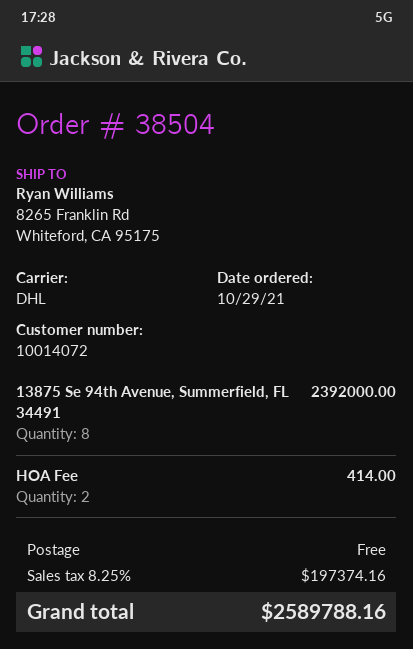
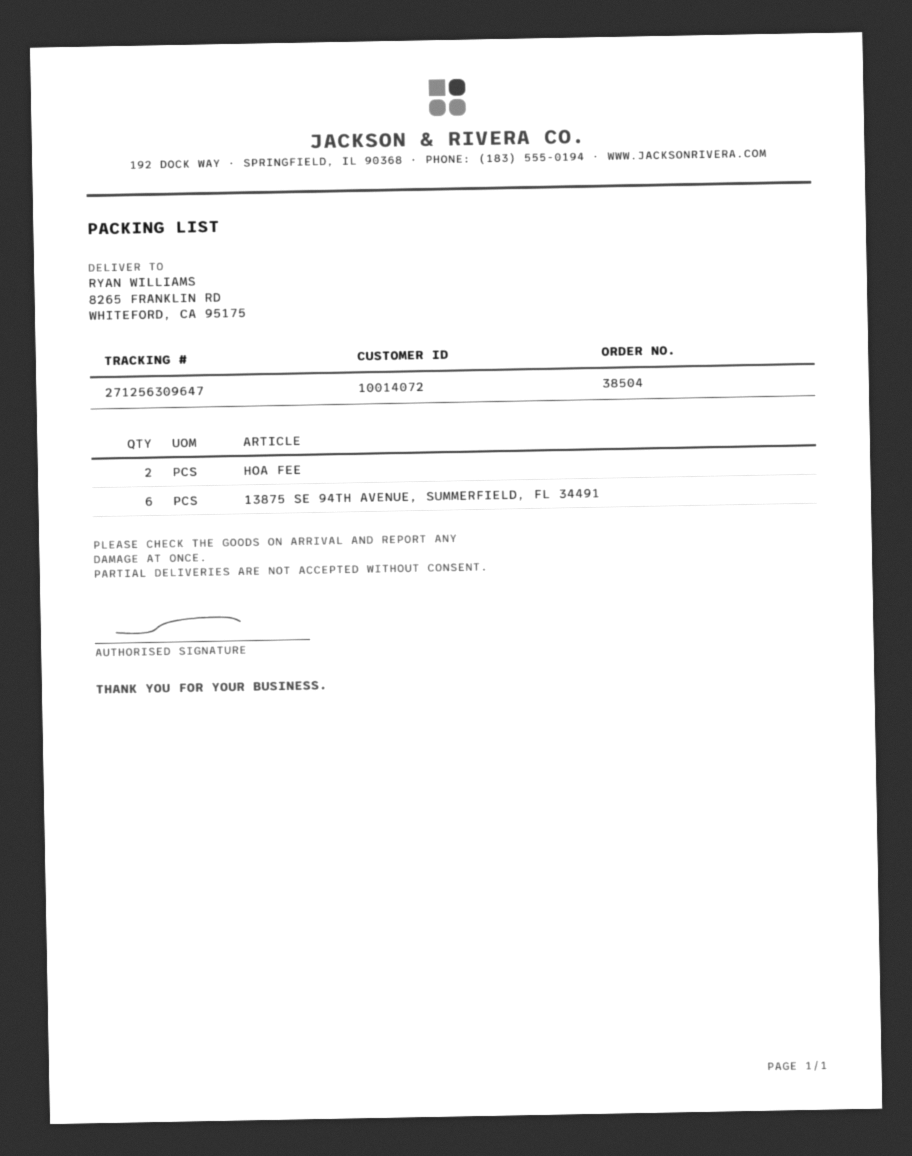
13875 Se 94th Avenue, Summerfield, FL 34491: 8 -> 6

